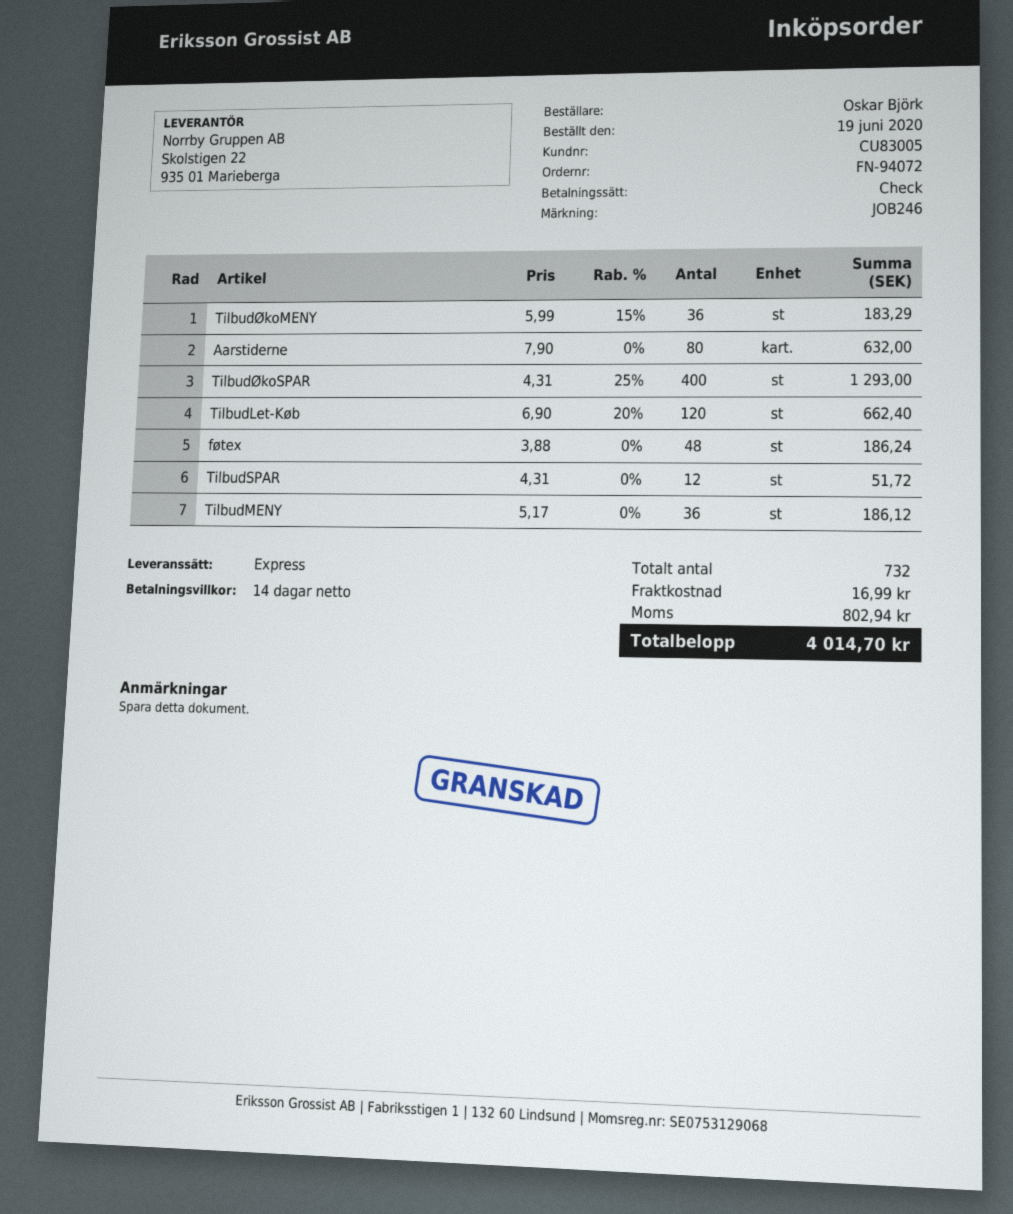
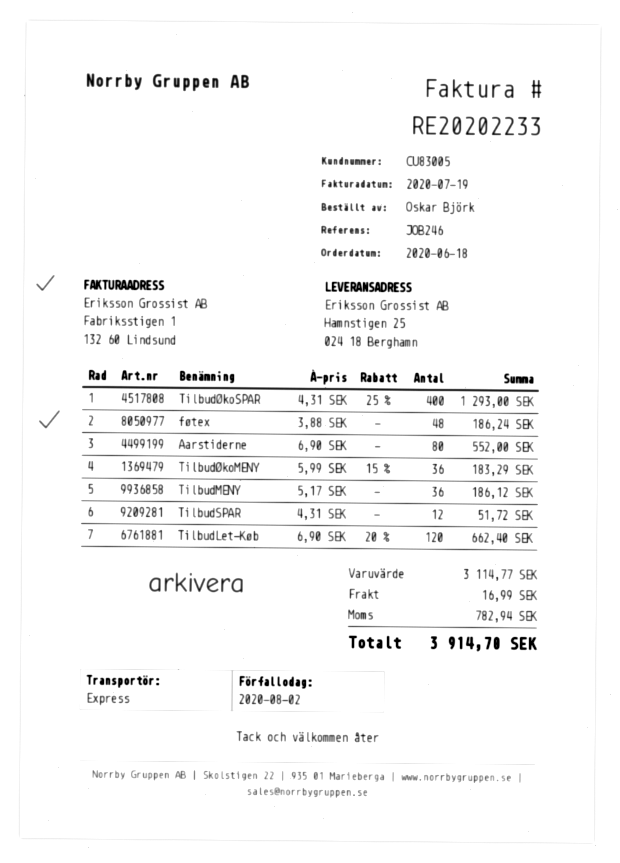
order date: 2020-06-19 -> 2020-06-18
Aarstiderne: 80 x 7.90 = 632.00 -> 80 x 6.90 = 552.00
tax: 802.94 -> 782.94
total: 4014.70 -> 3914.70

